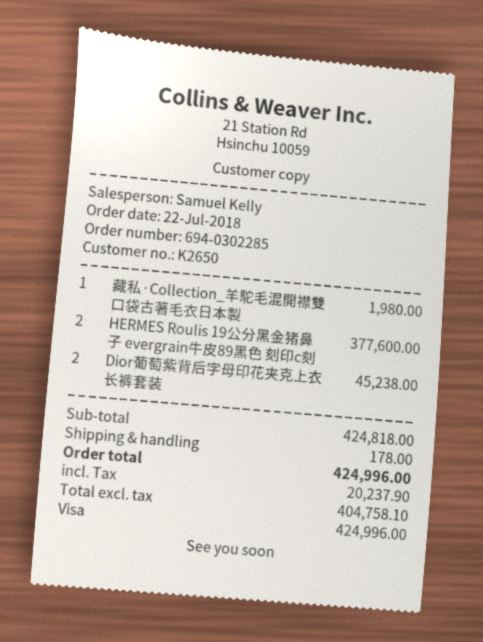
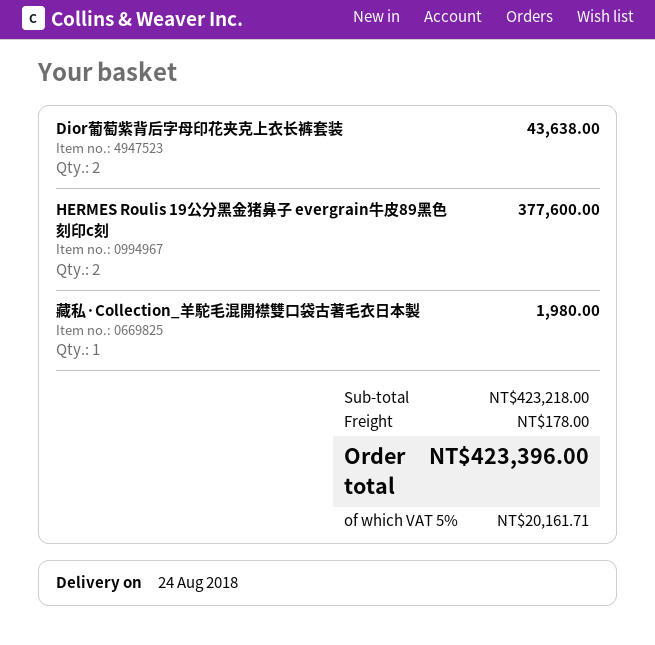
Dior葡萄紫背后字母印花夹克上衣长裤套装: 2 for 45238.00 -> 2 for 43638.00
subtotal: 424818.00 -> 423218.00
tax: 20237.90 -> 20161.71
total: 424996.00 -> 423396.00

